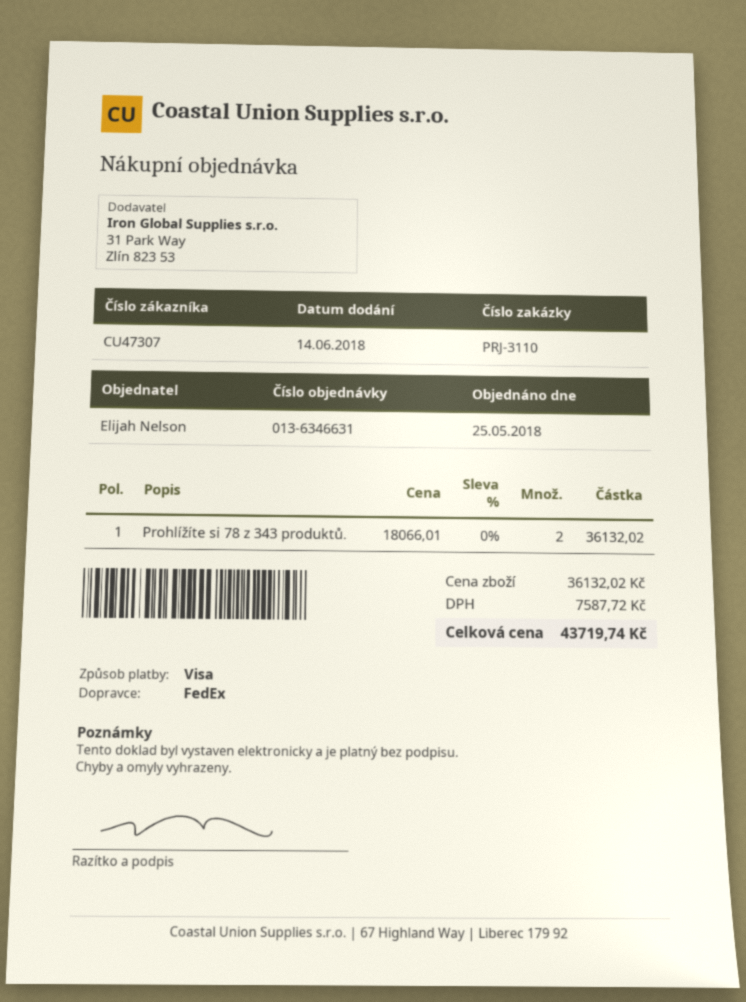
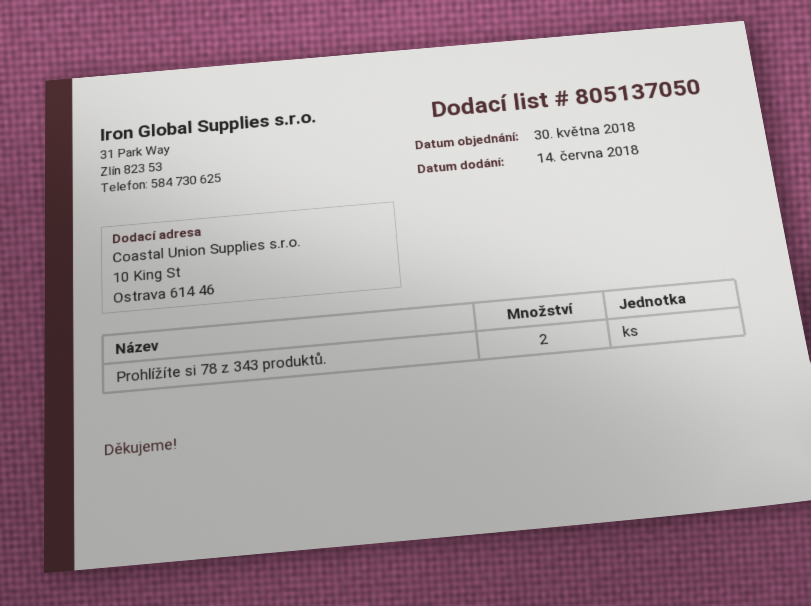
order date: 2018-05-25 -> 2018-05-30

